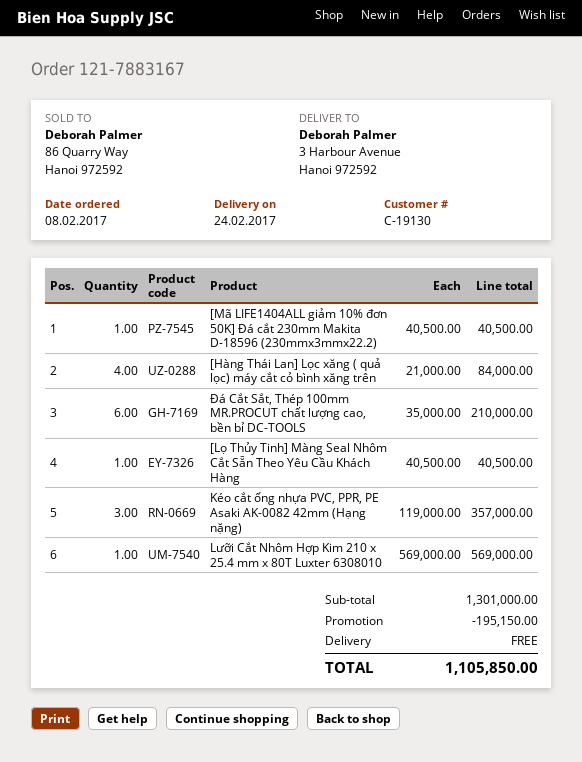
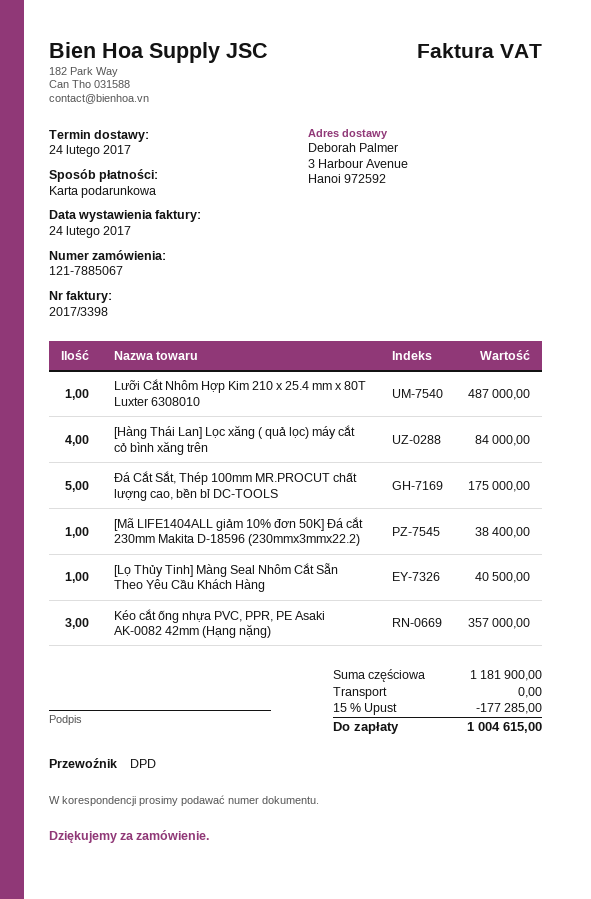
order number: 121-7883167 -> 121-7885067
[Mã LIFE1404ALL giảm 10% đơn 50K] Đá cắt 230mm Makita D-18596 (230mmx3mmx22.2): 1 for 40500.00 -> 1 for 38400.00
Đá Cắt Sắt, Thép 100mm MR.PROCUT chất lượng cao, bền bỉ DC-TOOLS: 6 for 210000.00 -> 5 for 175000.00
Lưỡi Cắt Nhôm Hợp Kim 210 x 25.4 mm x 80T Luxter 6308010: 1 for 569000.00 -> 1 for 487000.00
subtotal: 1301000.00 -> 1181900.00
discount: 195150.00 -> 177285.00
total: 1105850.00 -> 1004615.00

